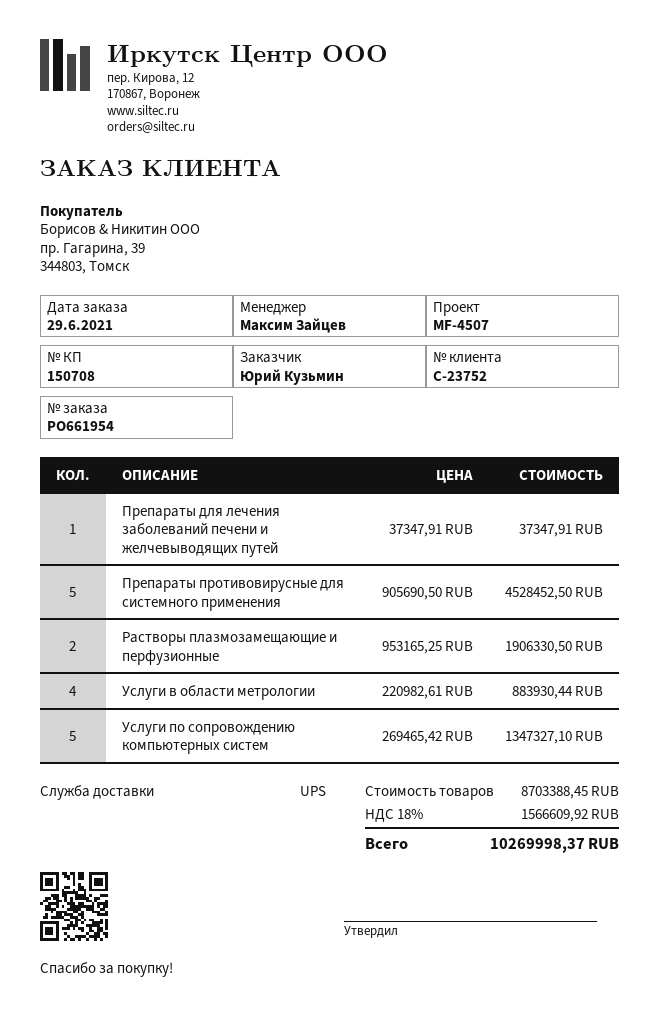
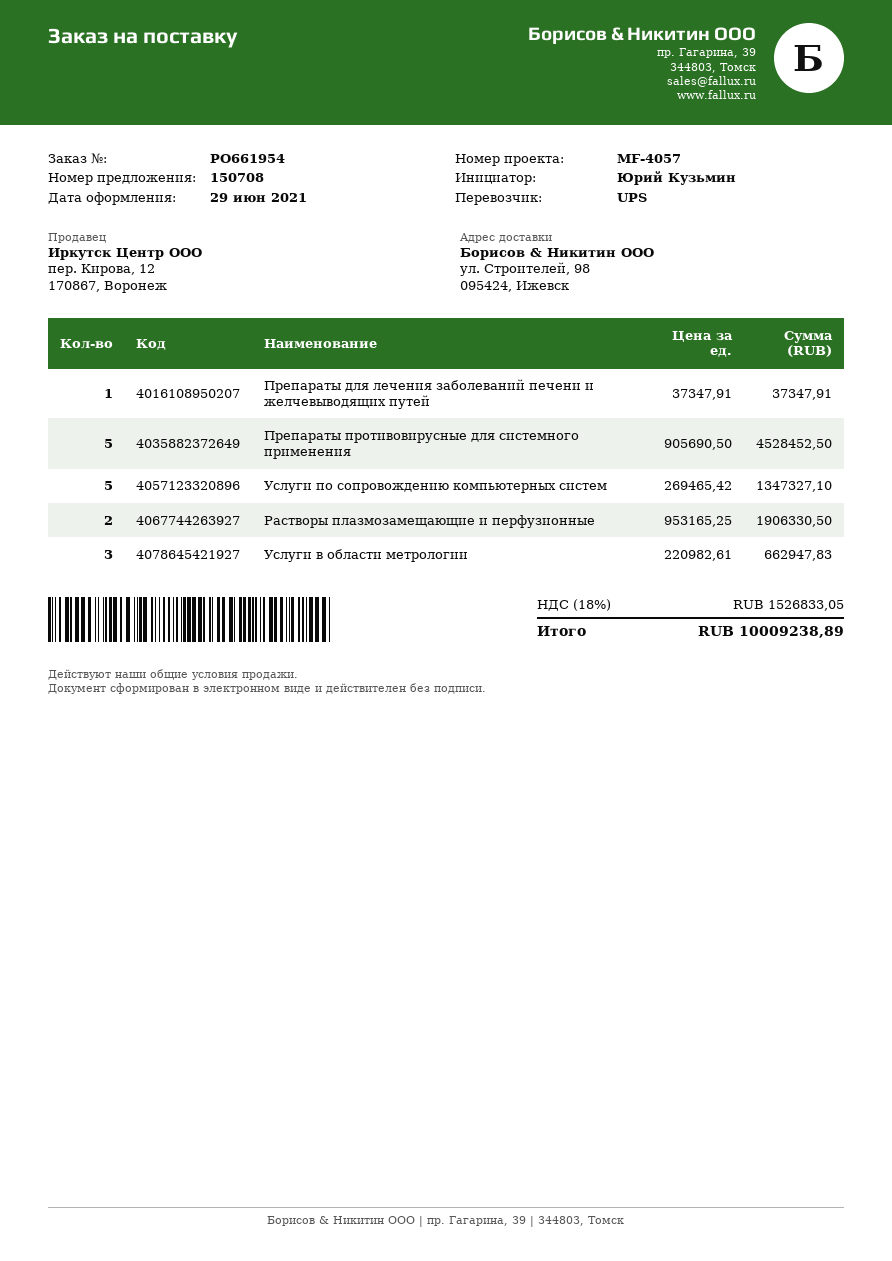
reference: MF-4507 -> MF-4057
Услуги в области метрологии: 4 x 220982.61 = 883930.44 -> 3 x 220982.61 = 662947.83
tax: 18% = 1566609.92 -> 18% = 1526833.05
total: 10269998.37 -> 10009238.89

